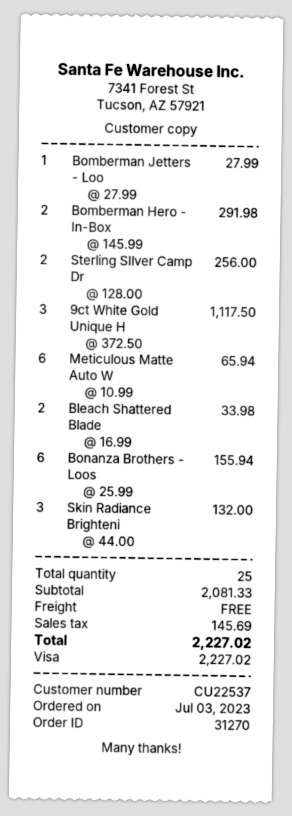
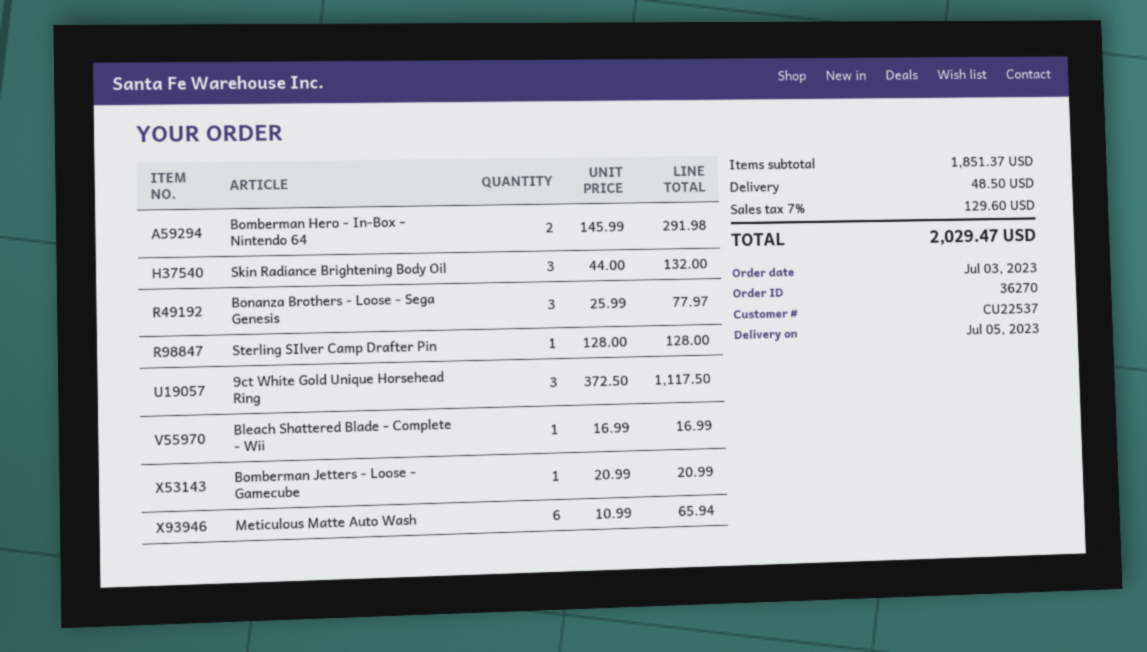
order number: 31270 -> 36270
Bomberman Jetters - Loo: 1 x 27.99 = 27.99 -> 1 x 20.99 = 20.99
Sterling SIlver Camp Dr: 2 x 128.00 = 256.00 -> 1 x 128.00 = 128.00
Bleach Shattered Blade: 2 x 16.99 = 33.98 -> 1 x 16.99 = 16.99
Bonanza Brothers - Loos: 6 x 25.99 = 155.94 -> 3 x 25.99 = 77.97
subtotal: 2081.33 -> 1851.37
shipping: 0.00 -> 48.50
tax: 145.69 -> 129.60
total: 2227.02 -> 2029.47

